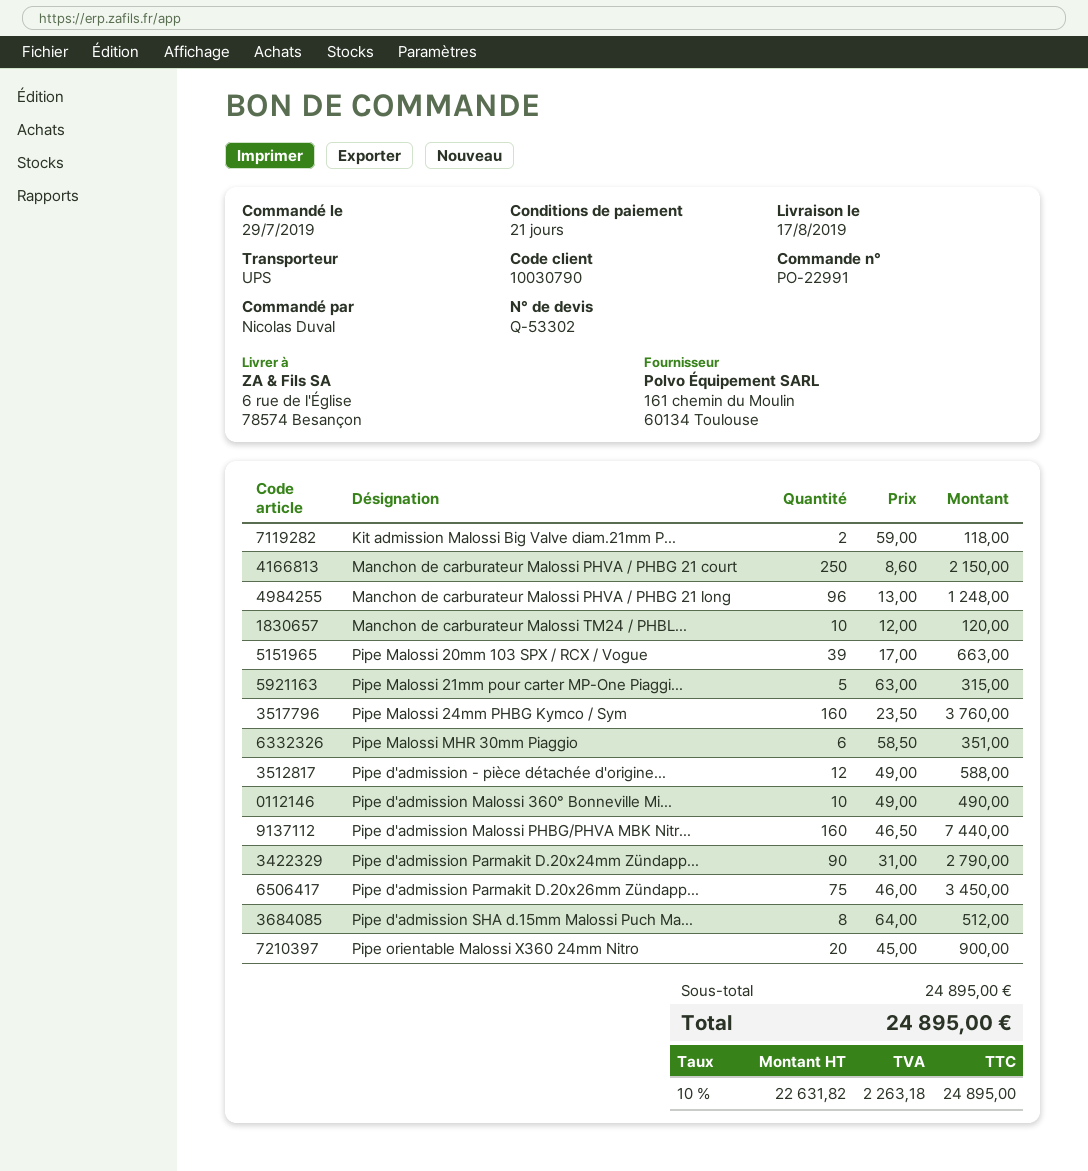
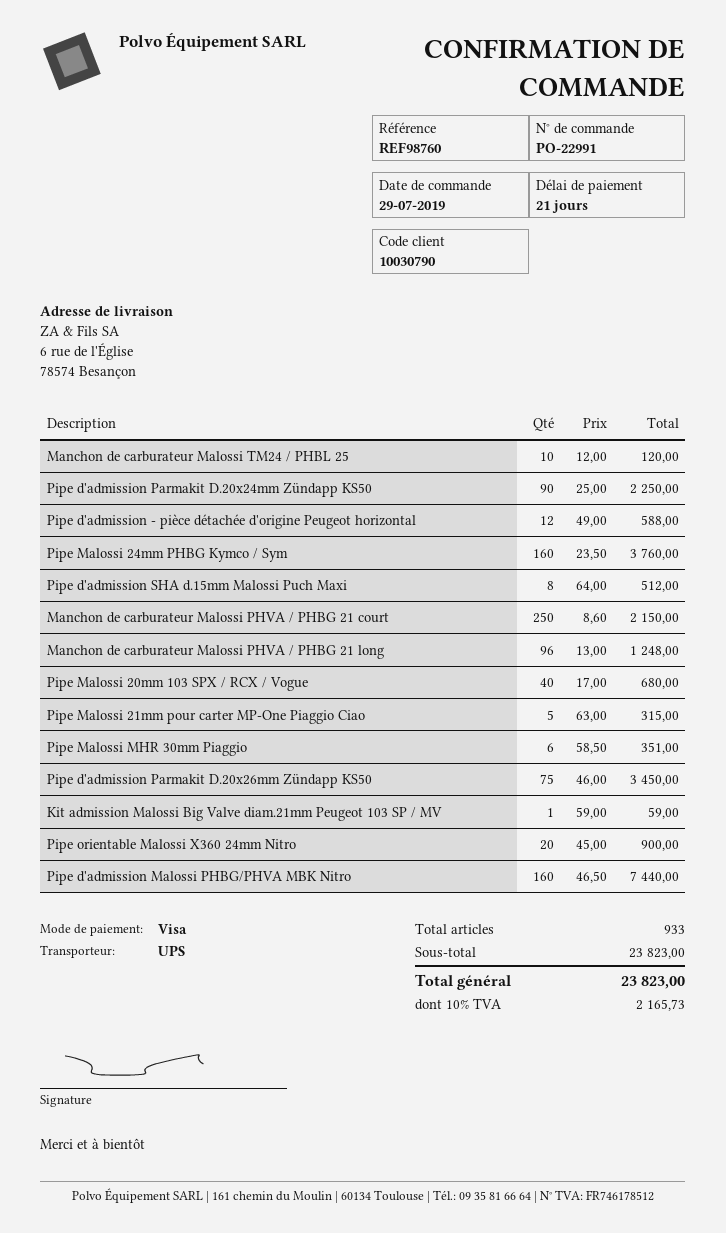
Kit admission Malossi Big Valve diam.21mm P...: 2 x 59.00 = 118.00 -> 1 x 59.00 = 59.00
Pipe Malossi 20mm 103 SPX / RCX / Vogue: 39 x 17.00 = 663.00 -> 40 x 17.00 = 680.00
Pipe d'admission Malossi 360° Bonneville Mi...: 10 x 49.00 = 490.00 -> none
Pipe d'admission Parmakit D.20x24mm Zündapp...: 90 x 31.00 = 2790.00 -> 90 x 25.00 = 2250.00
subtotal: 24895.00 -> 23823.00
tax: 10% = 2263.18 -> 10% = 2165.73
total: 24895.00 -> 23823.00

